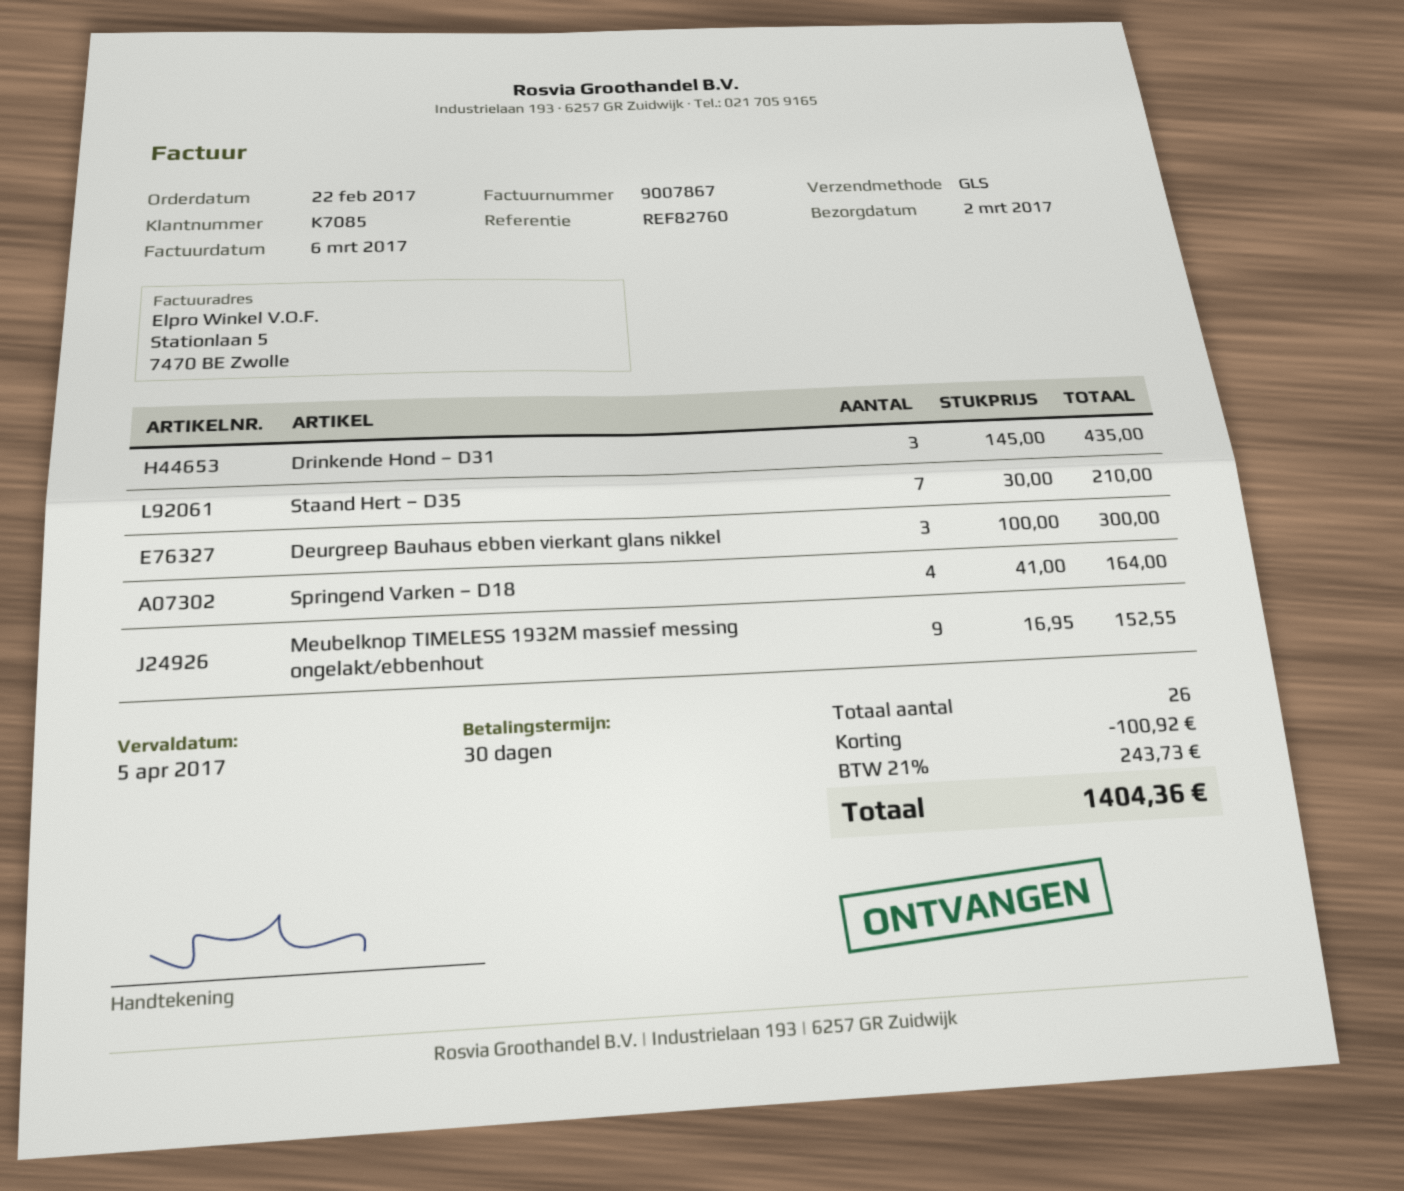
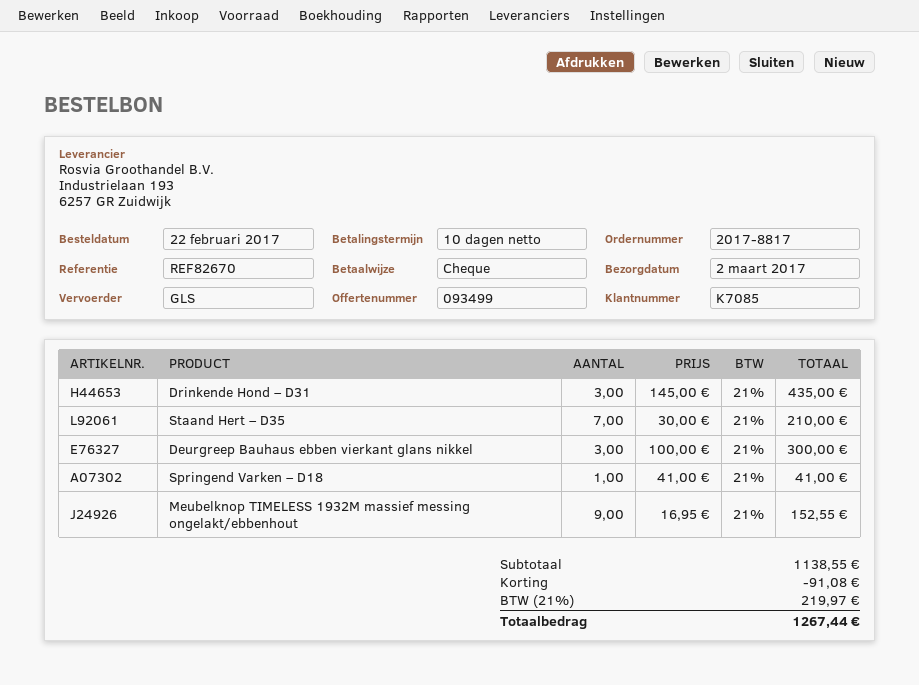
payment terms: 30 days -> 10 days
reference: REF82760 -> REF82670
Springend Varken – D18: 4 x 41.00 = 164.00 -> 1 x 41.00 = 41.00
discount: 100.92 -> 91.08
tax: 21% = 243.73 -> 21% = 219.97
total: 1404.36 -> 1267.44

